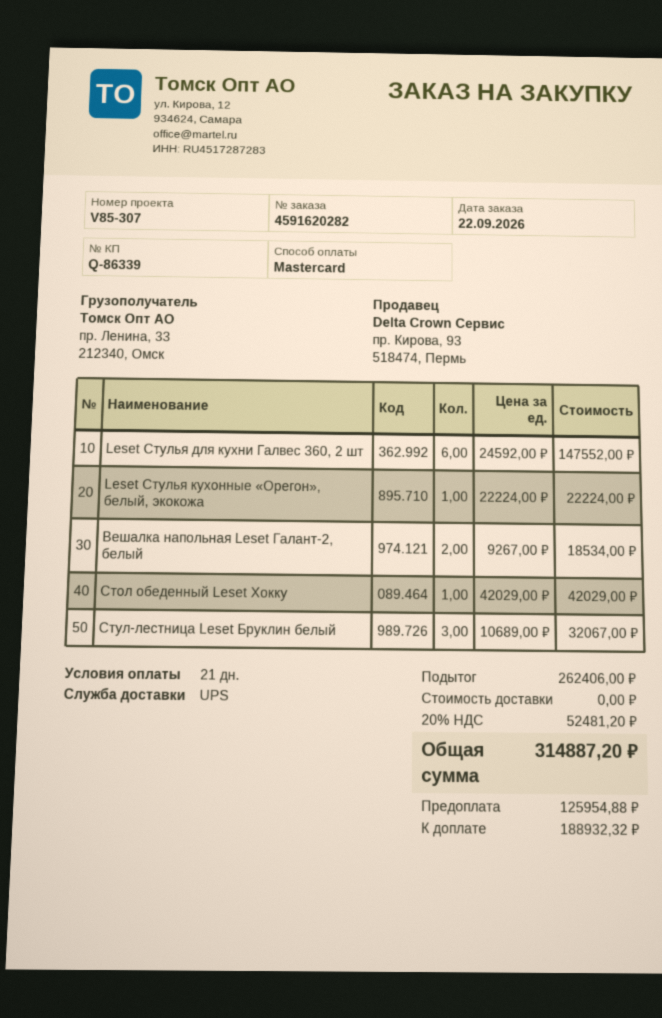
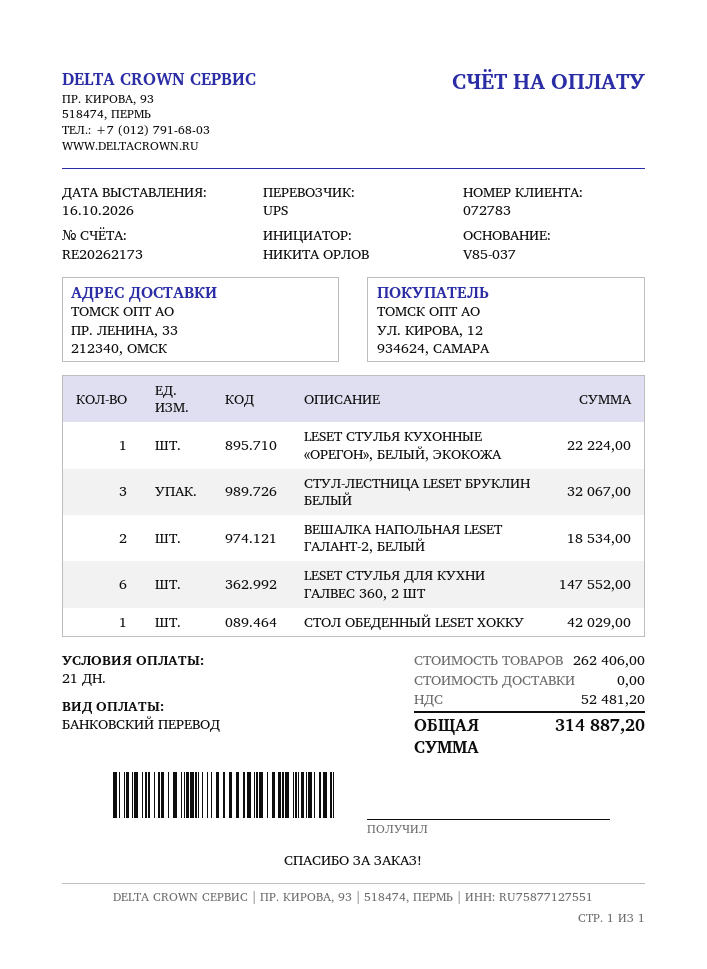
reference: V85-307 -> V85-037
payment method: Mastercard -> bank transfer

